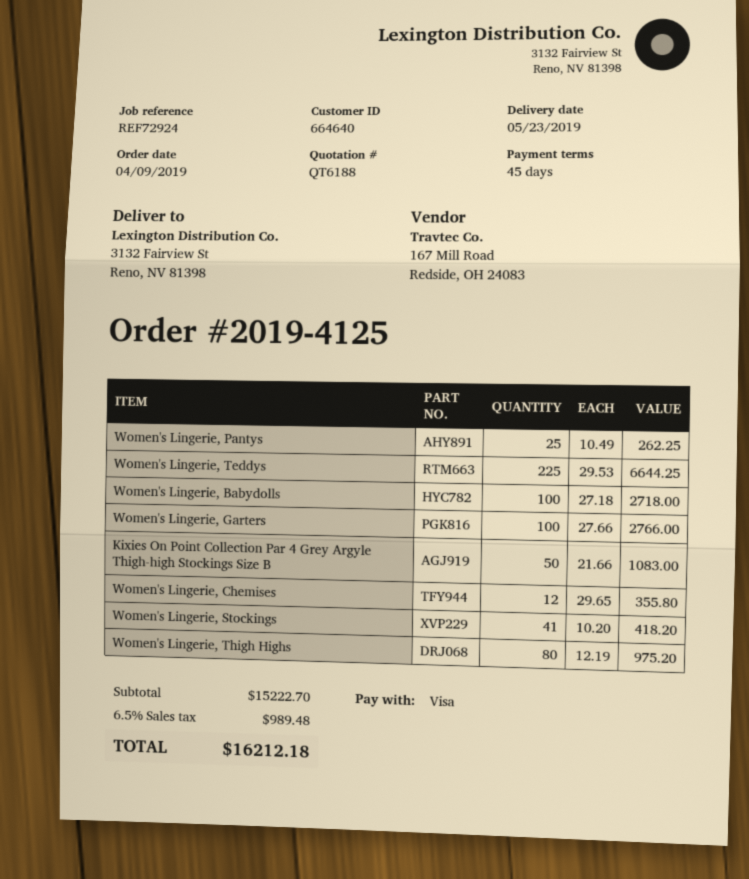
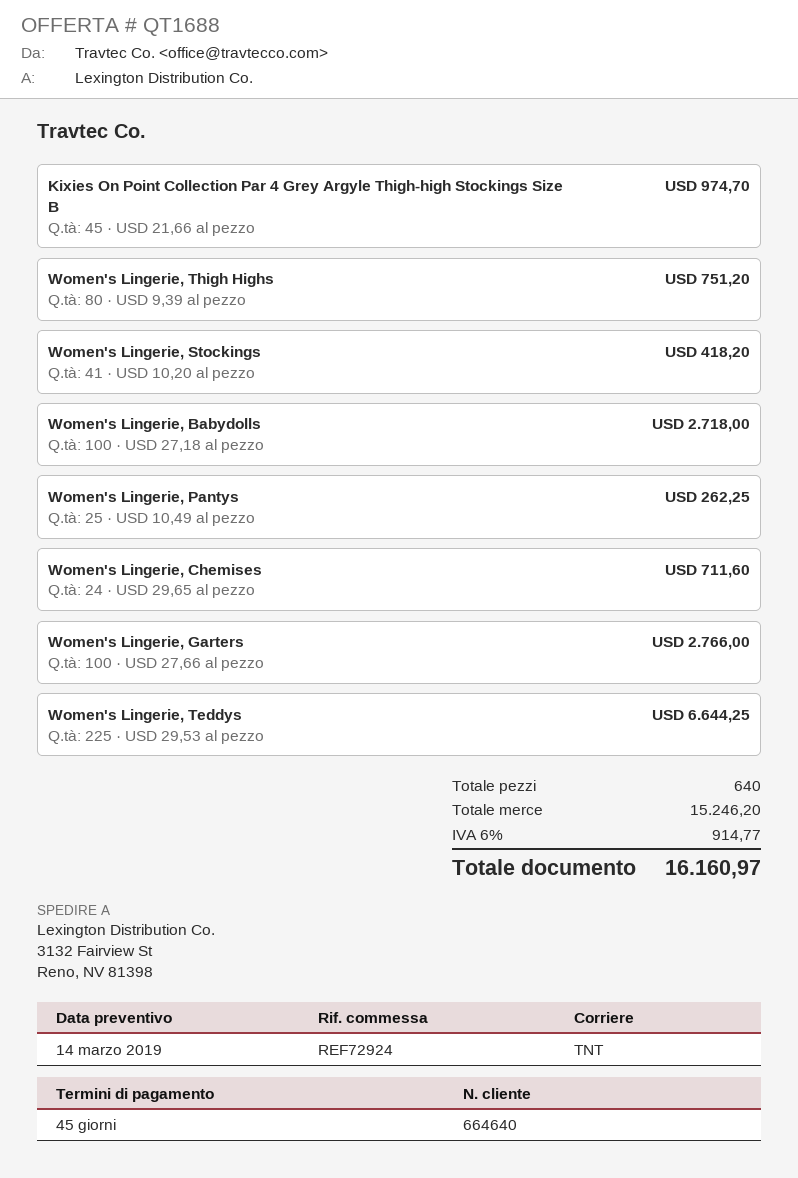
quote number: QT6188 -> QT1688
Kixies On Point Collection Par 4 Grey Argyle Thigh-high Stockings Size B: 50 x 21.66 = 1083.00 -> 45 x 21.66 = 974.70
Women's Lingerie, Chemises: 12 x 29.65 = 355.80 -> 24 x 29.65 = 711.60
Women's Lingerie, Thigh Highs: 80 x 12.19 = 975.20 -> 80 x 9.39 = 751.20
subtotal: 15222.70 -> 15246.20
tax: 6.5% = 989.48 -> 6% = 914.77
total: 16212.18 -> 16160.97

